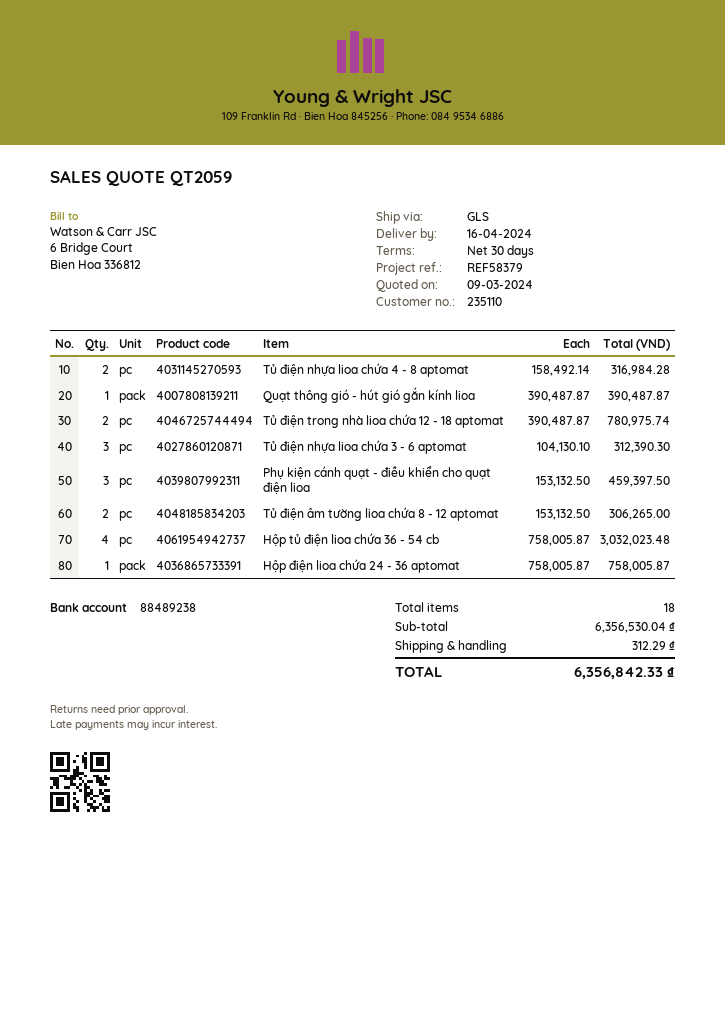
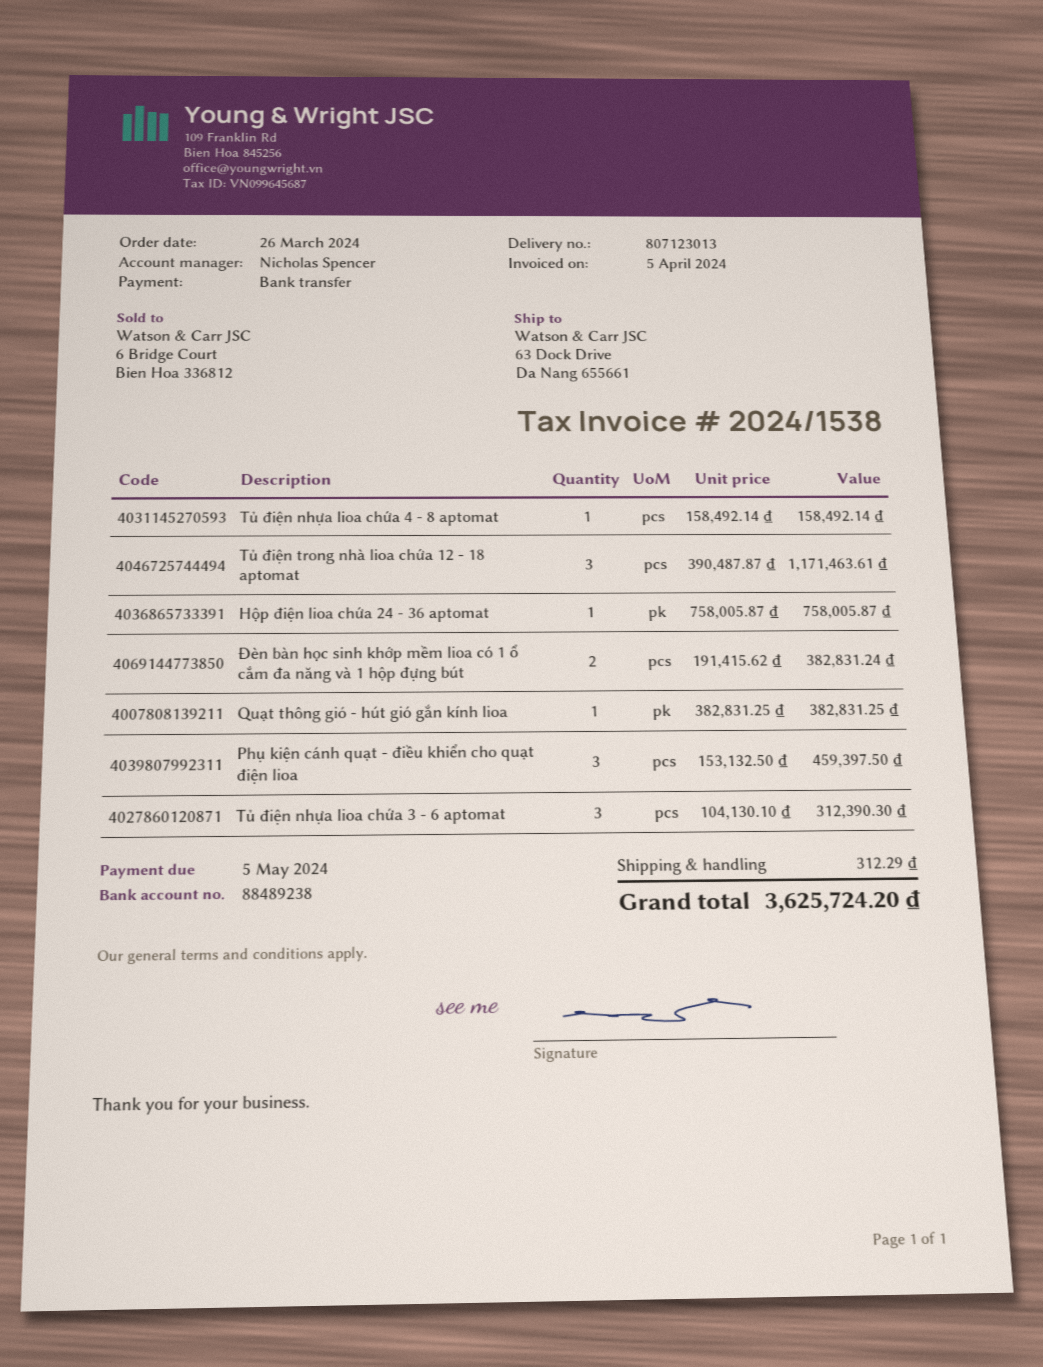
Tủ điện nhựa lioa chứa 4 - 8 aptomat: 2 x 158492.14 = 316984.28 -> 1 x 158492.14 = 158492.14
Quạt thông gió - hút gió gắn kính lioa: 1 x 390487.87 = 390487.87 -> 1 x 382831.25 = 382831.25
Tủ điện trong nhà lioa chứa 12 - 18 aptomat: 2 x 390487.87 = 780975.74 -> 3 x 390487.87 = 1171463.61
Tủ điện âm tường lioa chứa 8 - 12 aptomat: 2 x 153132.50 = 306265.00 -> none
Hộp tủ điện lioa chứa 36 - 54 cb: 4 x 758005.87 = 3032023.48 -> none
Đèn bàn học sinh khớp mềm lioa có 1 ổ cắm đa năng và 1 hộp đựng bút: none -> 2 x 191415.62 = 382831.24
total: 6356842.33 -> 3625724.20

